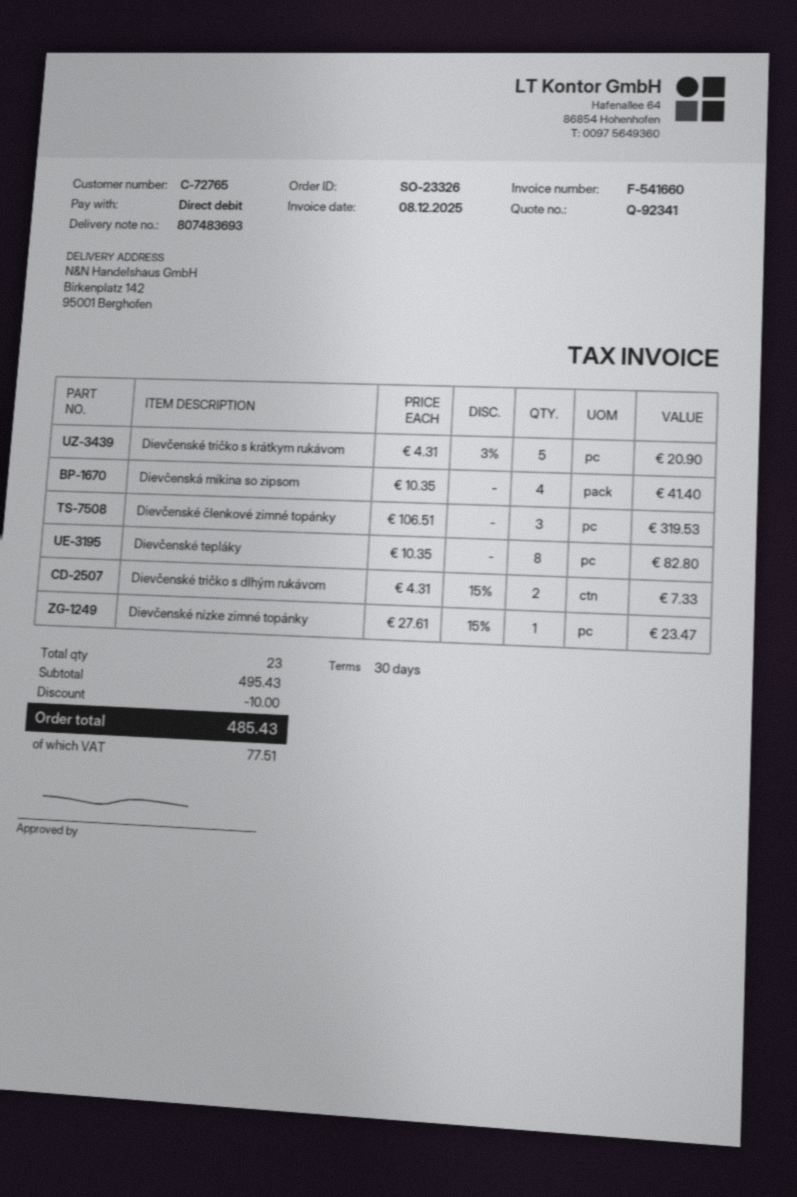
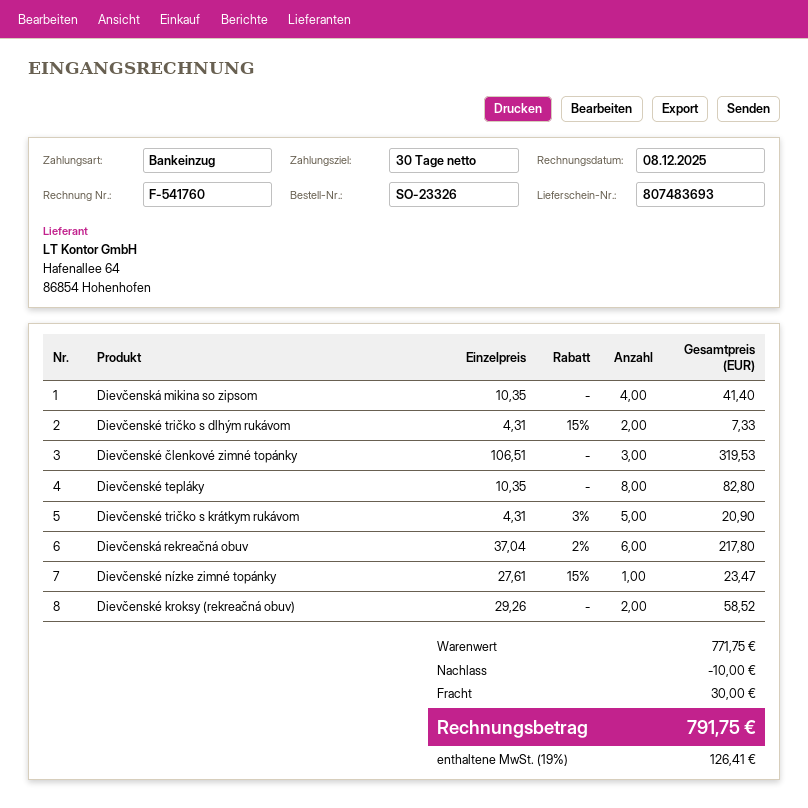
invoice number: F-541660 -> F-541760
Dievčenská rekreačná obuv: none -> 6 x 37.04 - 2% = 217.80
Dievčenské kroksy (rekreačná obuv): none -> 2 x 29.26 = 58.52
subtotal: 495.43 -> 771.75
shipping: none -> 30.00
tax: 77.51 -> 126.41
total: 485.43 -> 791.75

